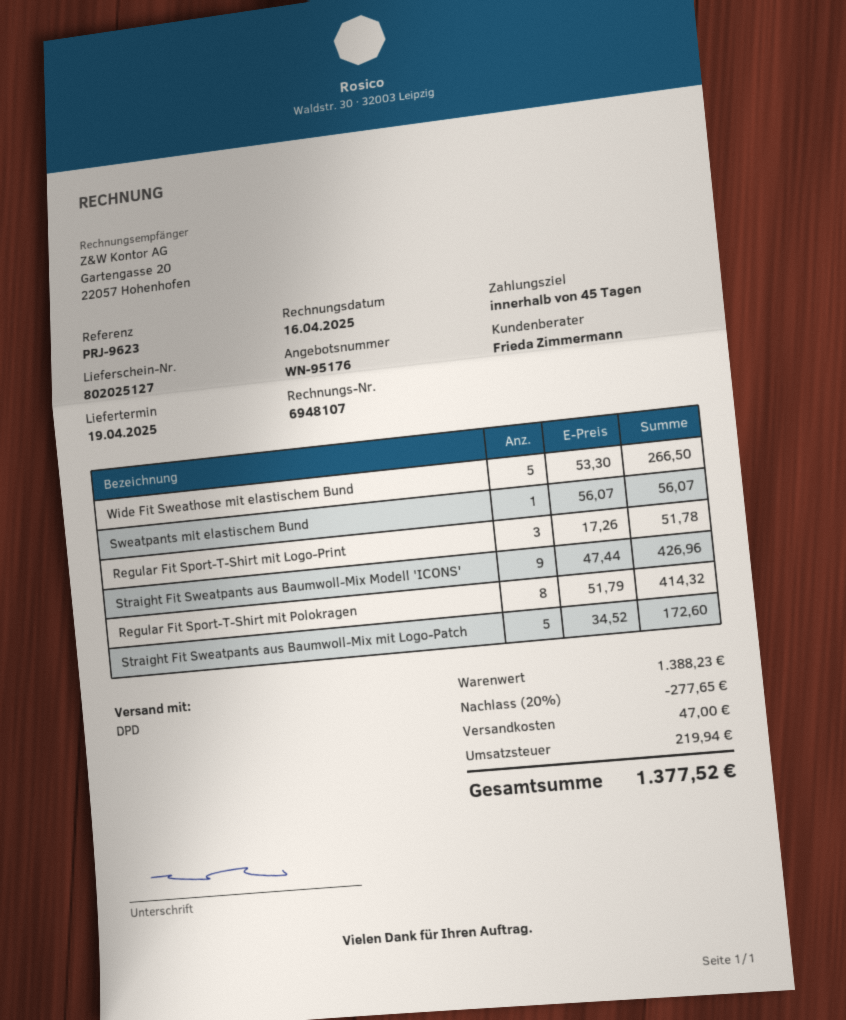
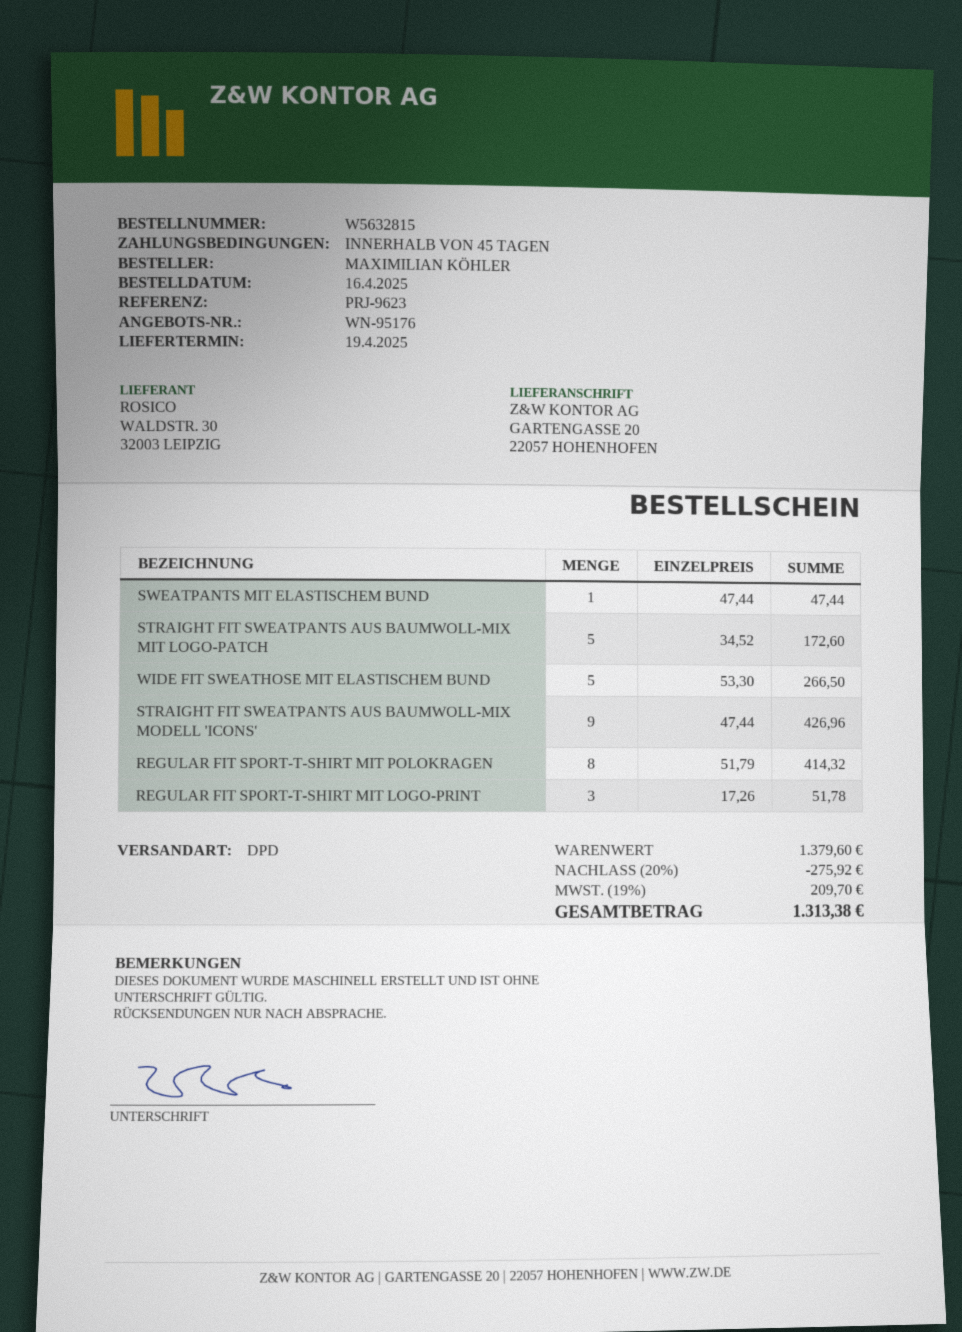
Sweatpants mit elastischem Bund: 1 x 56.07 = 56.07 -> 1 x 47.44 = 47.44
subtotal: 1388.23 -> 1379.60
discount: 20% = 277.65 -> 20% = 275.92
shipping: 47.00 -> none
tax: 219.94 -> 209.70
total: 1377.52 -> 1313.38

